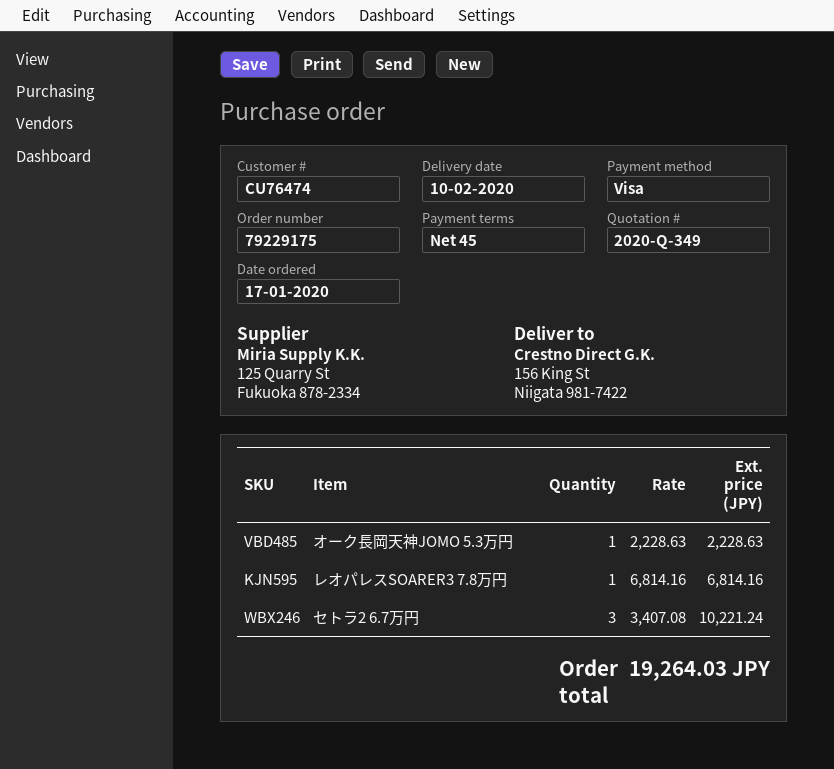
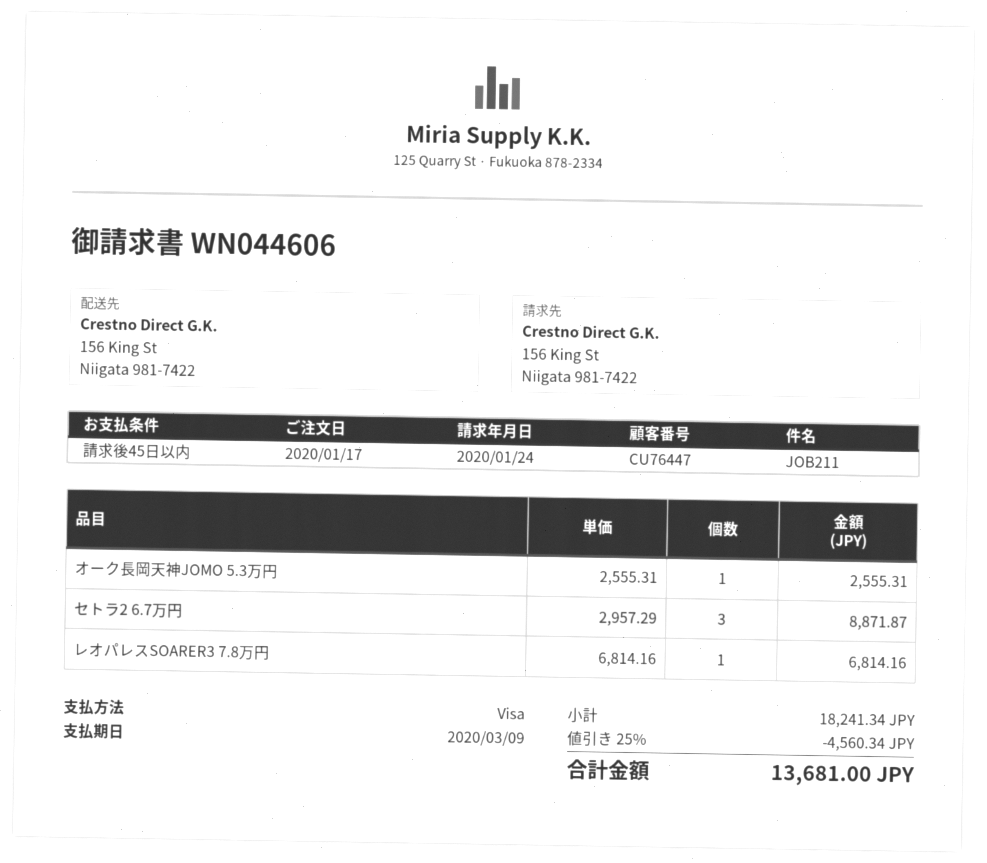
customer number: CU76474 -> CU76447
オーク長岡天神JOMO 5.3万円: 1 x 2228.63 = 2228.63 -> 1 x 2555.31 = 2555.31
セトラ2 6.7万円: 3 x 3407.08 = 10221.24 -> 3 x 2957.29 = 8871.87
discount: none -> 25% = 4560.34
total: 19264.03 -> 13681.00

